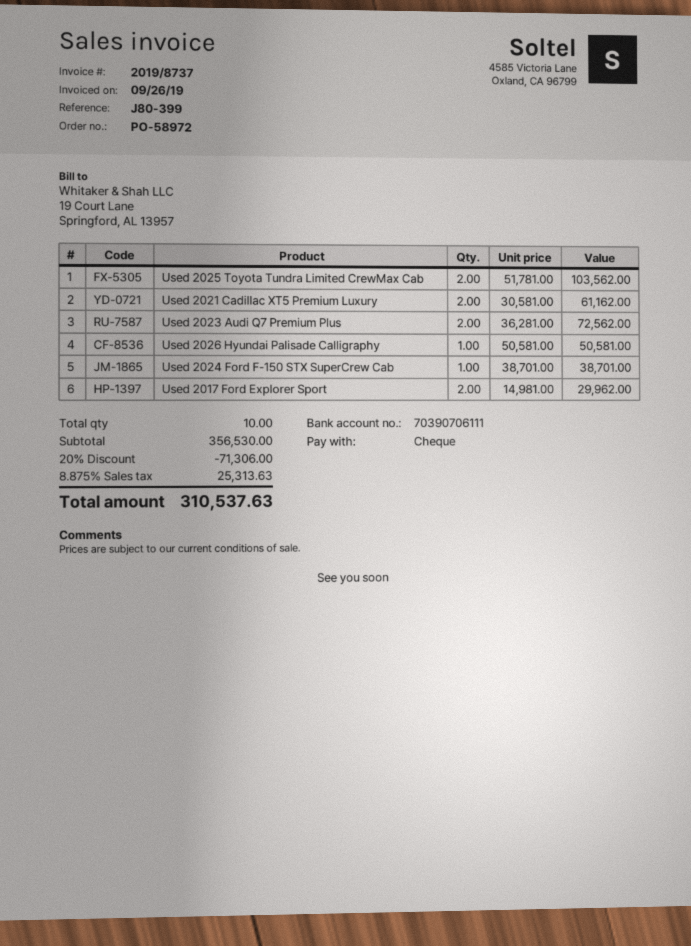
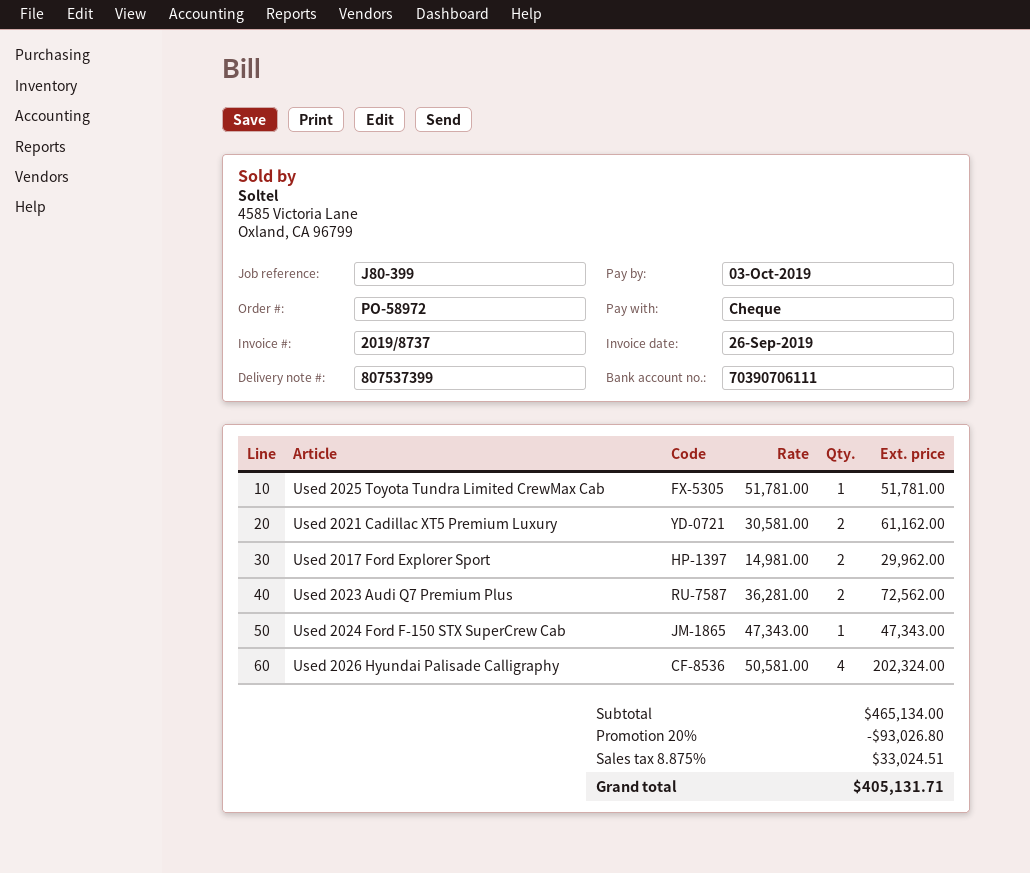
Used 2025 Toyota Tundra Limited CrewMax Cab: 2 x 51781.00 = 103562.00 -> 1 x 51781.00 = 51781.00
Used 2026 Hyundai Palisade Calligraphy: 1 x 50581.00 = 50581.00 -> 4 x 50581.00 = 202324.00
Used 2024 Ford F-150 STX SuperCrew Cab: 1 x 38701.00 = 38701.00 -> 1 x 47343.00 = 47343.00
subtotal: 356530.00 -> 465134.00
discount: 20% = 71306.00 -> 20% = 93026.80
tax: 8.875% = 25313.63 -> 8.875% = 33024.51
total: 310537.63 -> 405131.71

